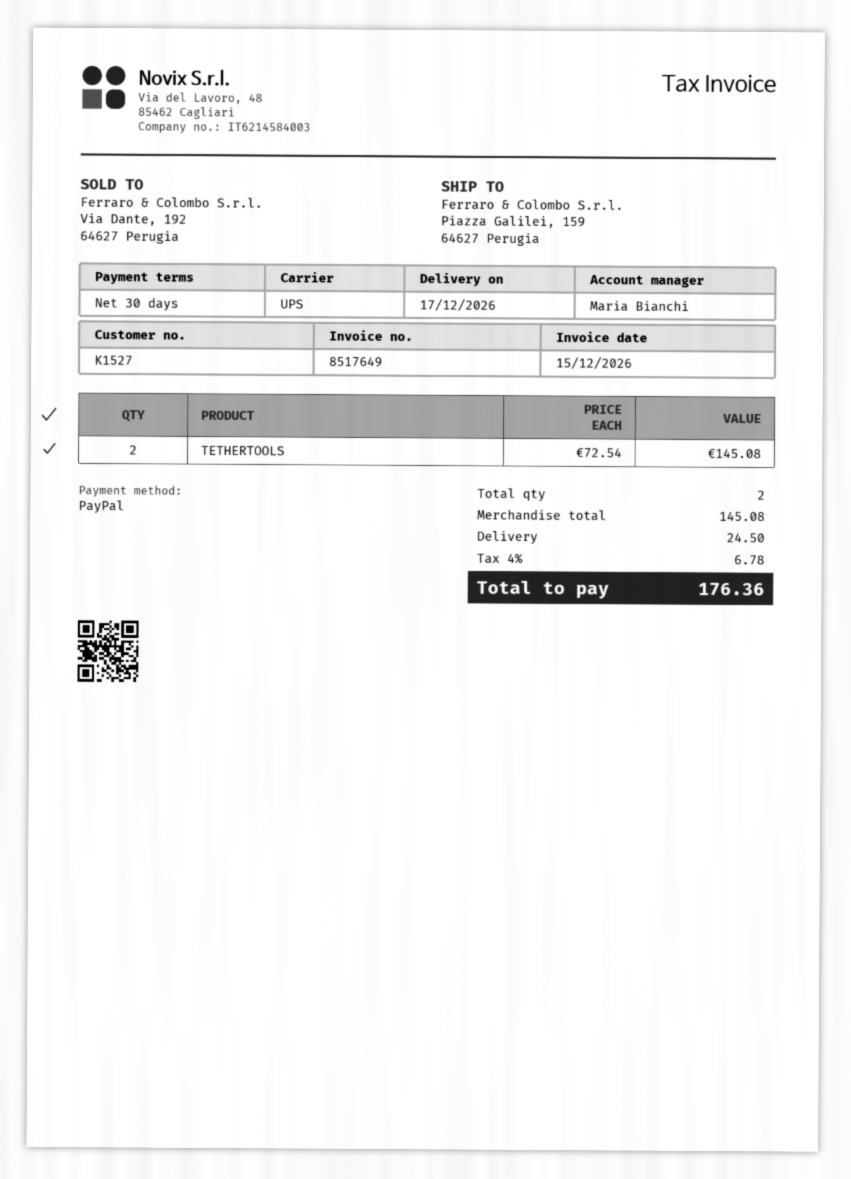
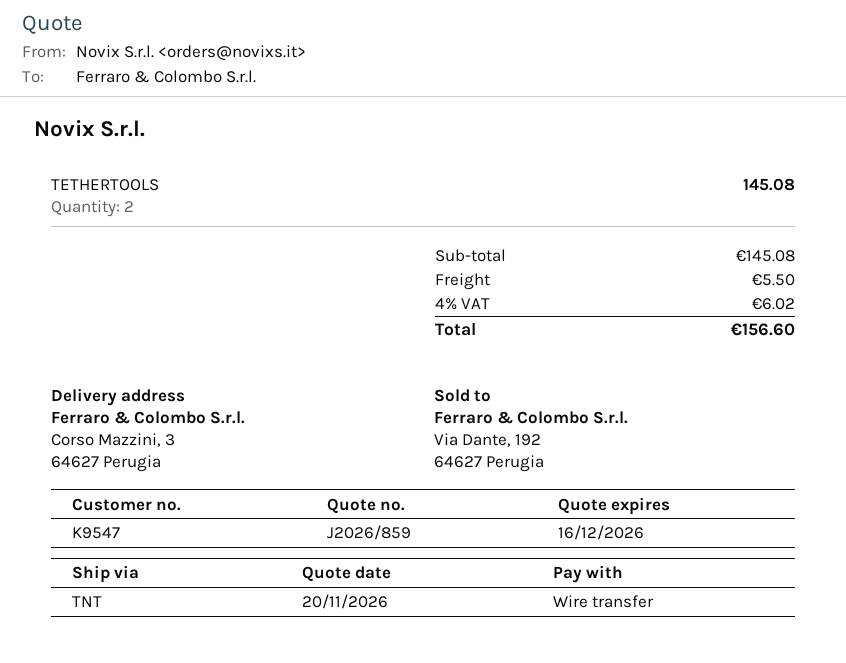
customer number: K1527 -> K9547
payment method: PayPal -> bank transfer
shipping method: UPS -> TNT
ship to: Piazza Galilei, 159, 64627 Perugia -> Corso Mazzini, 3, 64627 Perugia
shipping: 24.50 -> 5.50
tax: 4% = 6.78 -> 4% = 6.02
total: 176.36 -> 156.60

